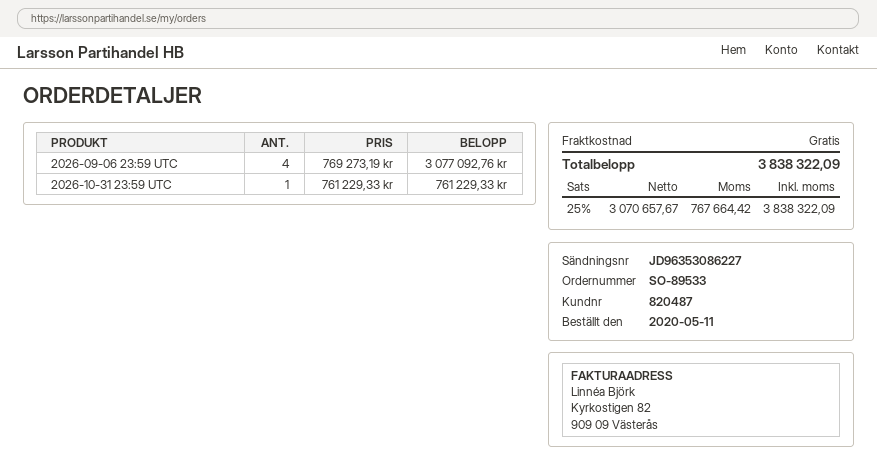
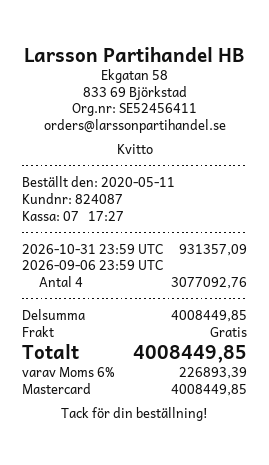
customer number: 820487 -> 824087
2026-10-31 23:59 UTC: 1 for 761229.33 -> 1 for 931357.09
tax: 25% = 767664.42 -> 6% = 226893.39
total: 3838322.09 -> 4008449.85

